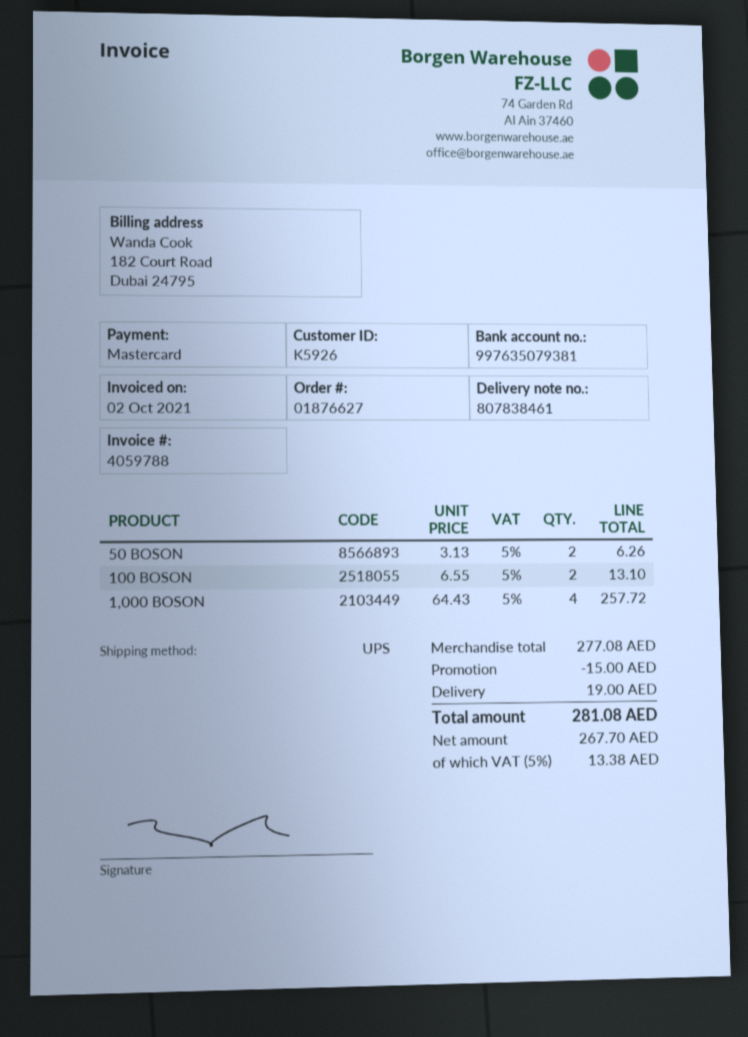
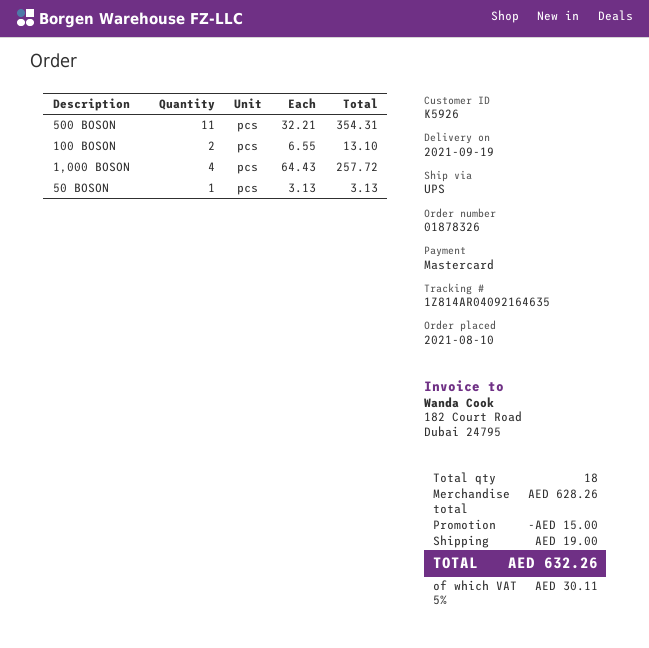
order number: 01876627 -> 01878326
50 BOSON: 2 x 3.13 = 6.26 -> 1 x 3.13 = 3.13
500 BOSON: none -> 11 x 32.21 = 354.31
subtotal: 277.08 -> 628.26
tax: 5% = 13.38 -> 5% = 30.11
total: 281.08 -> 632.26

